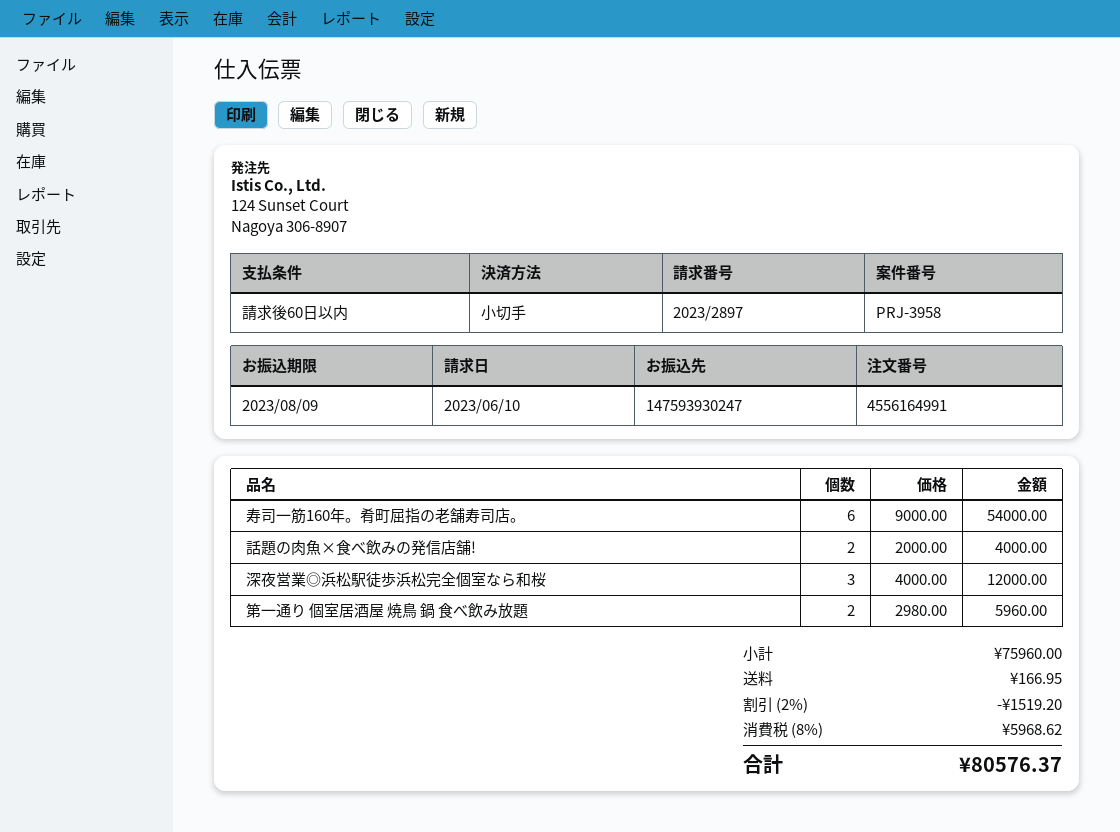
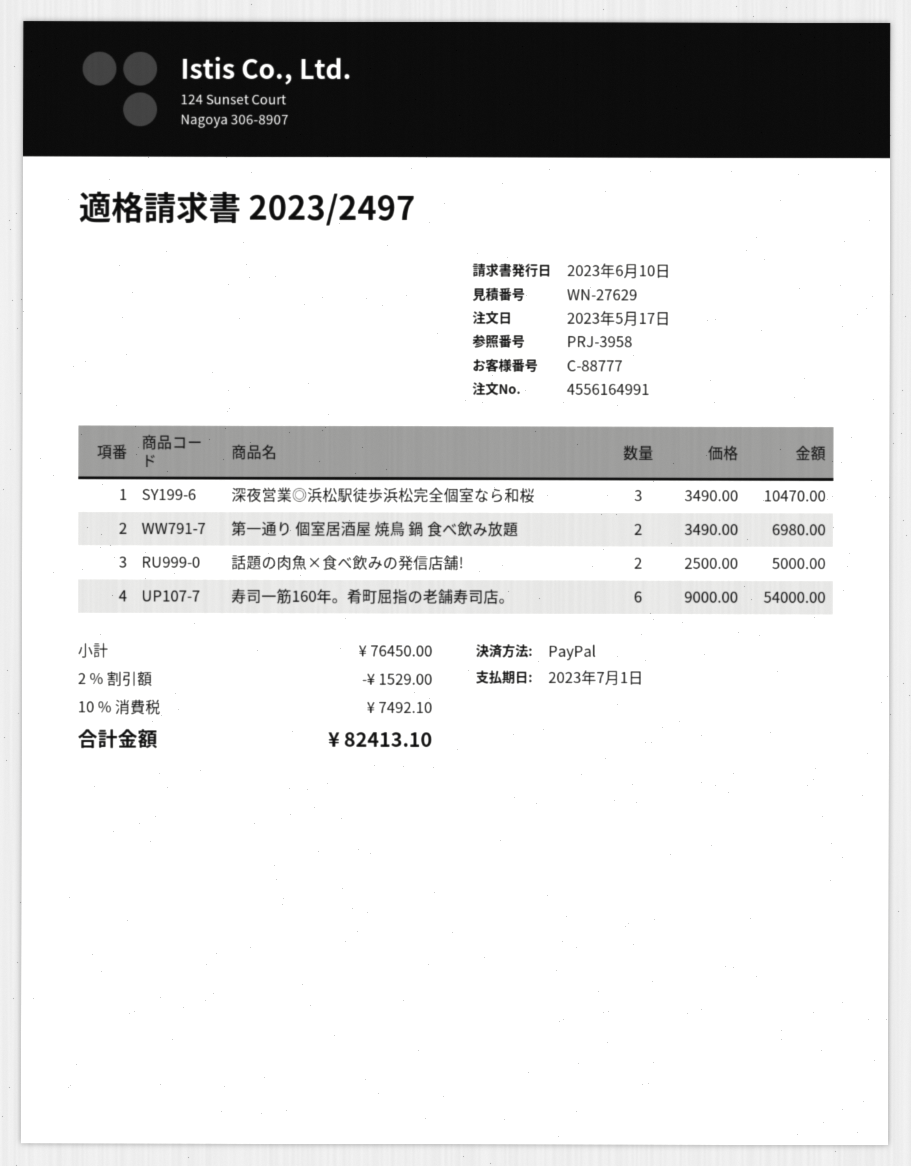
invoice number: 2023/2897 -> 2023/2497
due date: 2023-08-09 -> 2023-07-01
payment method: cheque -> PayPal
話題の肉魚×食べ飲みの発信店舗!: 2 x 2000.00 = 4000.00 -> 2 x 2500.00 = 5000.00
深夜営業◎浜松駅徒歩浜松完全個室なら和桜: 3 x 4000.00 = 12000.00 -> 3 x 3490.00 = 10470.00
第一通り 個室居酒屋 焼鳥 鍋 食べ飲み放題: 2 x 2980.00 = 5960.00 -> 2 x 3490.00 = 6980.00
subtotal: 75960.00 -> 76450.00
discount: 2% = 1519.20 -> 2% = 1529.00
shipping: 166.95 -> none
tax: 8% = 5968.62 -> 10% = 7492.10
total: 80576.37 -> 82413.10

